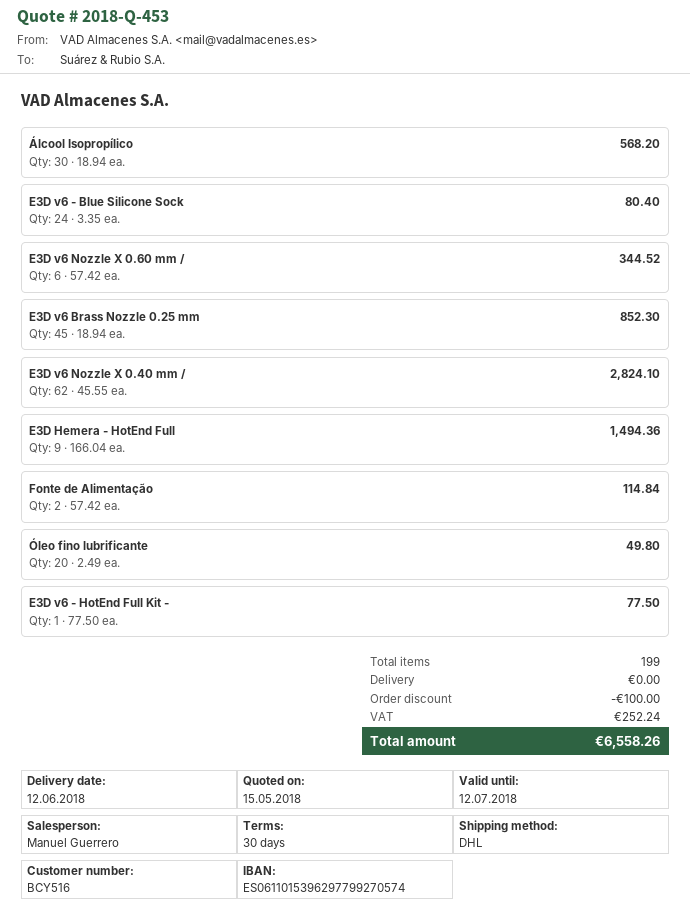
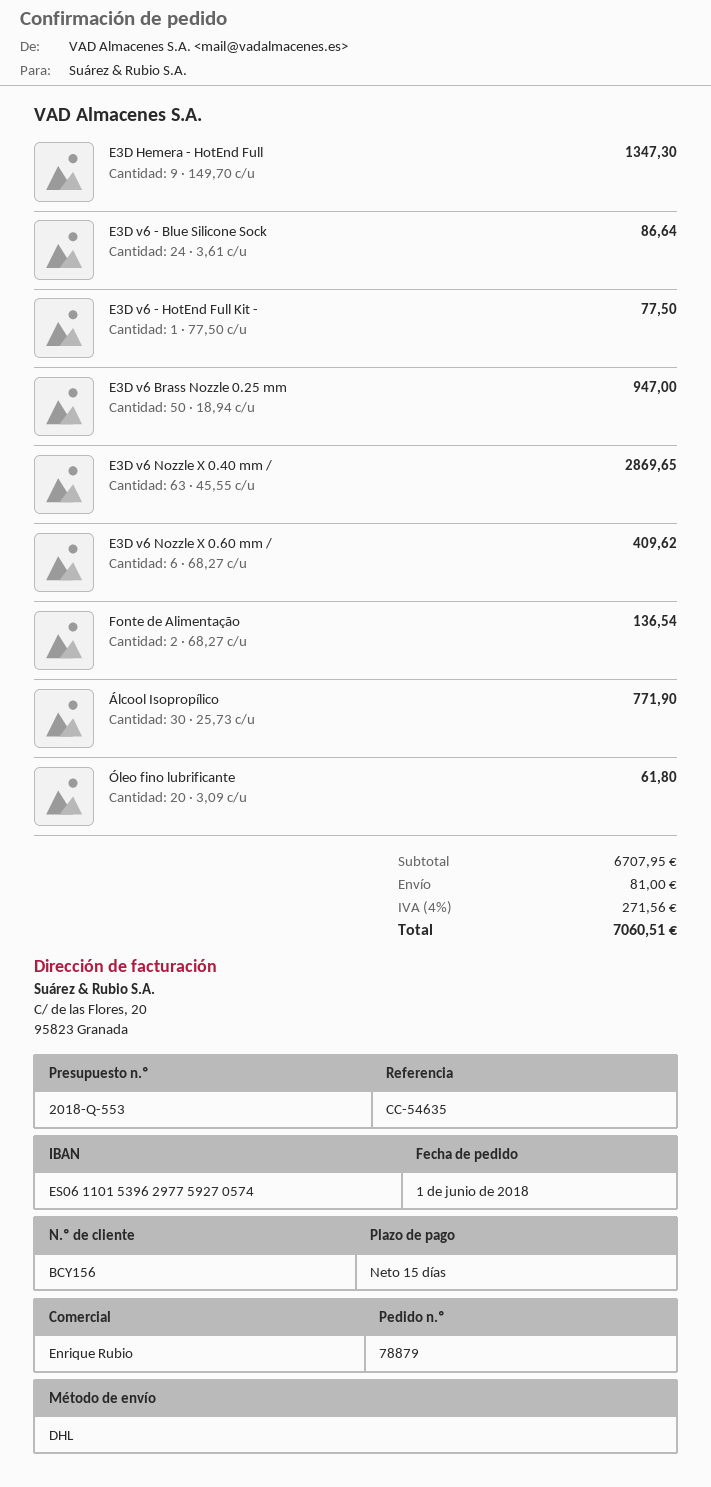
quote number: 2018-Q-453 -> 2018-Q-553
payment terms: 30 days -> 15 days
customer number: BCY516 -> BCY156
sales rep: Manuel Guerrero -> Enrique Rubio
bank account: ES0611015396297799270574 -> ES0611015396297759270574
Álcool Isopropílico: 30 x 18.94 = 568.20 -> 30 x 25.73 = 771.90
E3D v6 - Blue Silicone Sock: 24 x 3.35 = 80.40 -> 24 x 3.61 = 86.64
E3D v6 Nozzle X 0.60 mm /: 6 x 57.42 = 344.52 -> 6 x 68.27 = 409.62
E3D v6 Brass Nozzle 0.25 mm: 45 x 18.94 = 852.30 -> 50 x 18.94 = 947.00
E3D v6 Nozzle X 0.40 mm /: 62 x 45.55 = 2824.10 -> 63 x 45.55 = 2869.65
E3D Hemera - HotEnd Full: 9 x 166.04 = 1494.36 -> 9 x 149.70 = 1347.30
Fonte de Alimentação: 2 x 57.42 = 114.84 -> 2 x 68.27 = 136.54
Óleo fino lubrificante: 20 x 2.49 = 49.80 -> 20 x 3.09 = 61.80
discount: 100.00 -> none
shipping: 0.00 -> 81.00
tax: 252.24 -> 271.56
total: 6558.26 -> 7060.51

